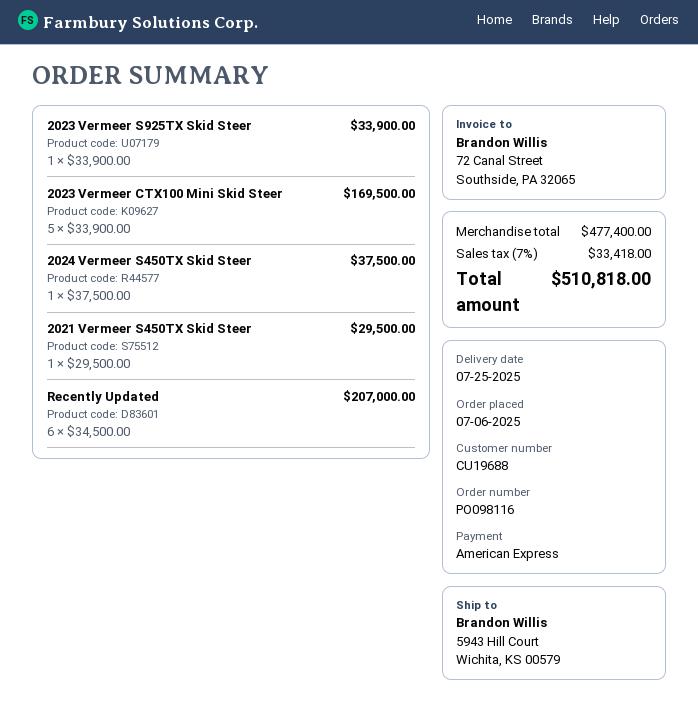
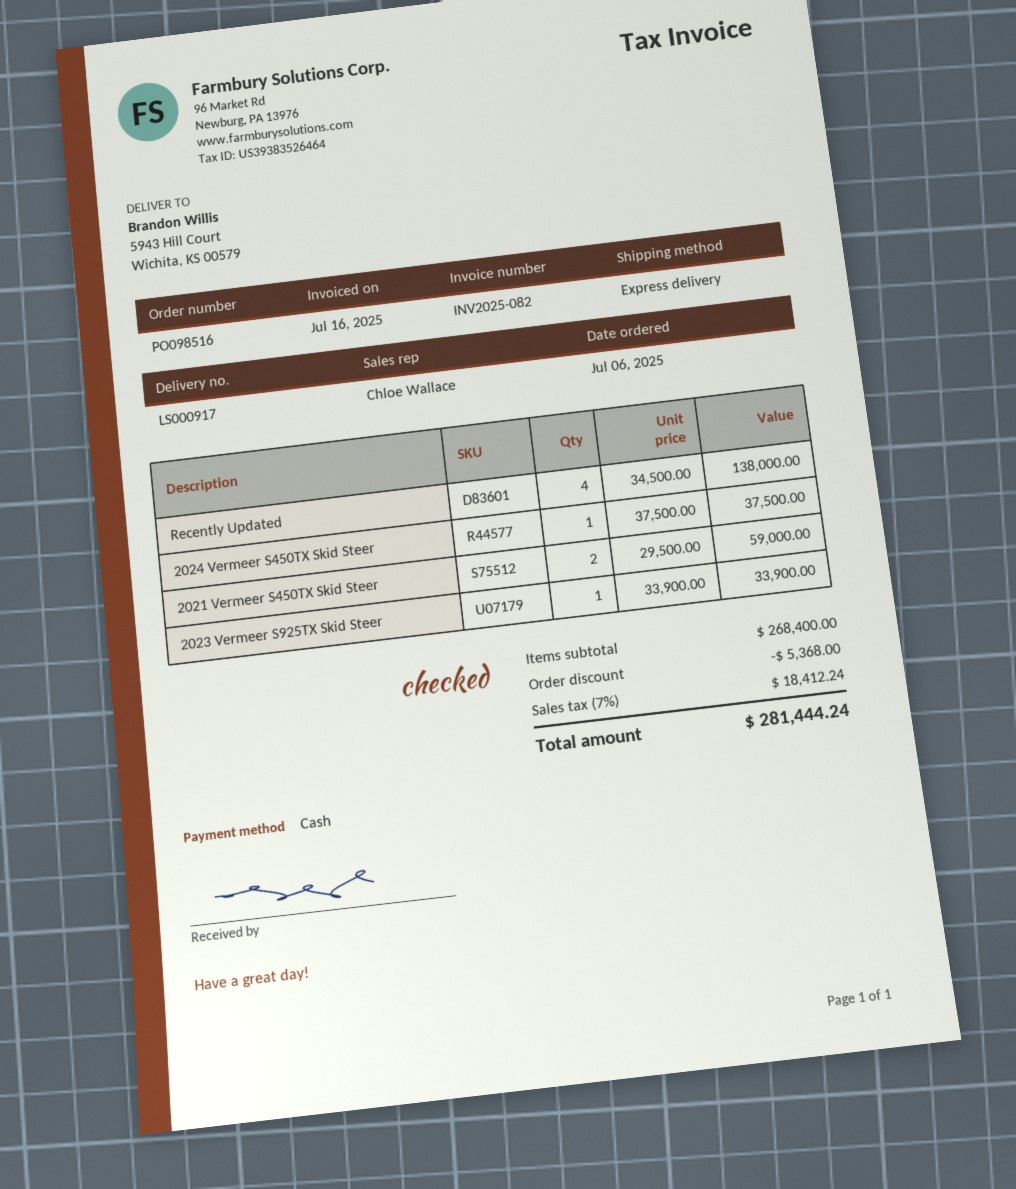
order number: PO098116 -> PO098516
payment method: American Express -> cash
2023 Vermeer CTX100 Mini Skid Steer: 5 x 33900.00 = 169500.00 -> none
2021 Vermeer S450TX Skid Steer: 1 x 29500.00 = 29500.00 -> 2 x 29500.00 = 59000.00
Recently Updated: 6 x 34500.00 = 207000.00 -> 4 x 34500.00 = 138000.00
subtotal: 477400.00 -> 268400.00
discount: none -> 5368.00
tax: 7% = 33418.00 -> 7% = 18412.24
total: 510818.00 -> 281444.24

